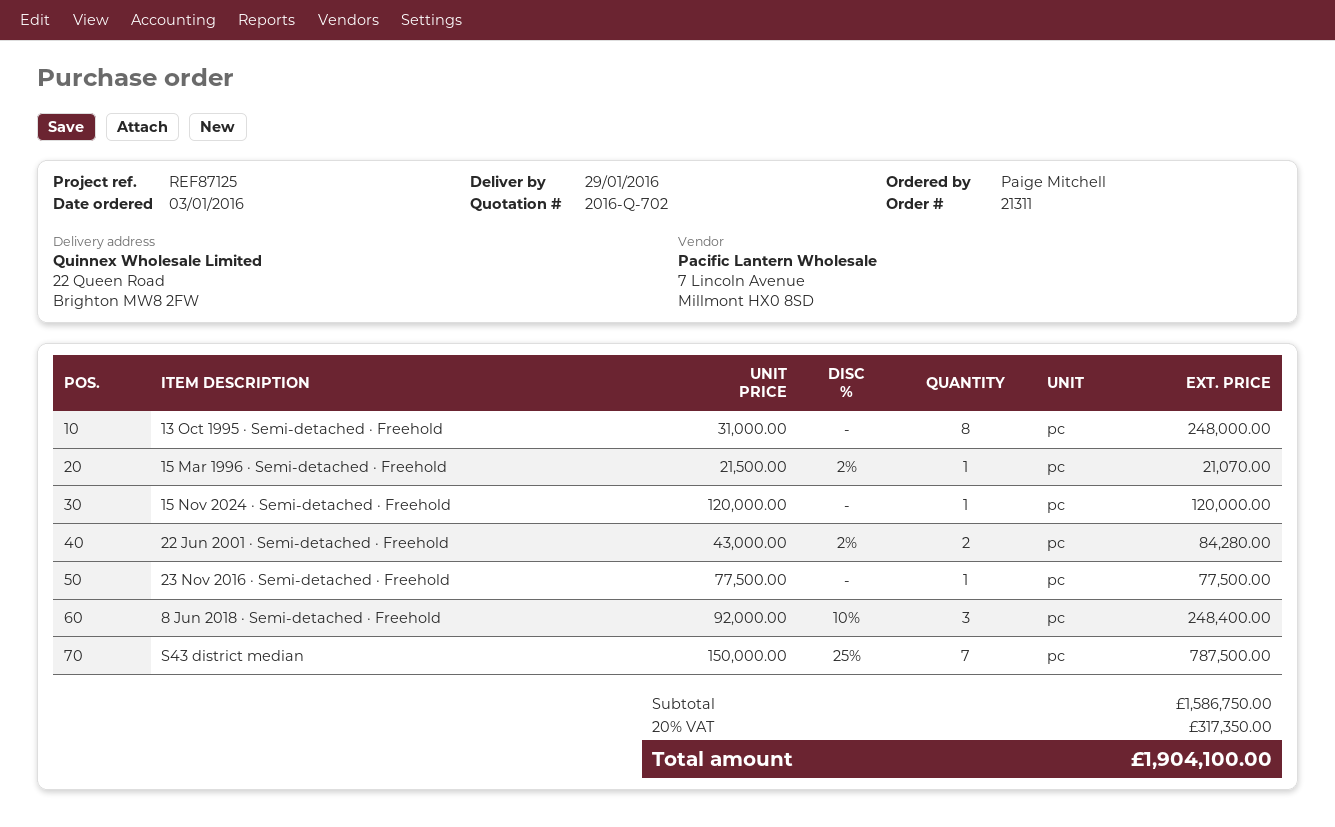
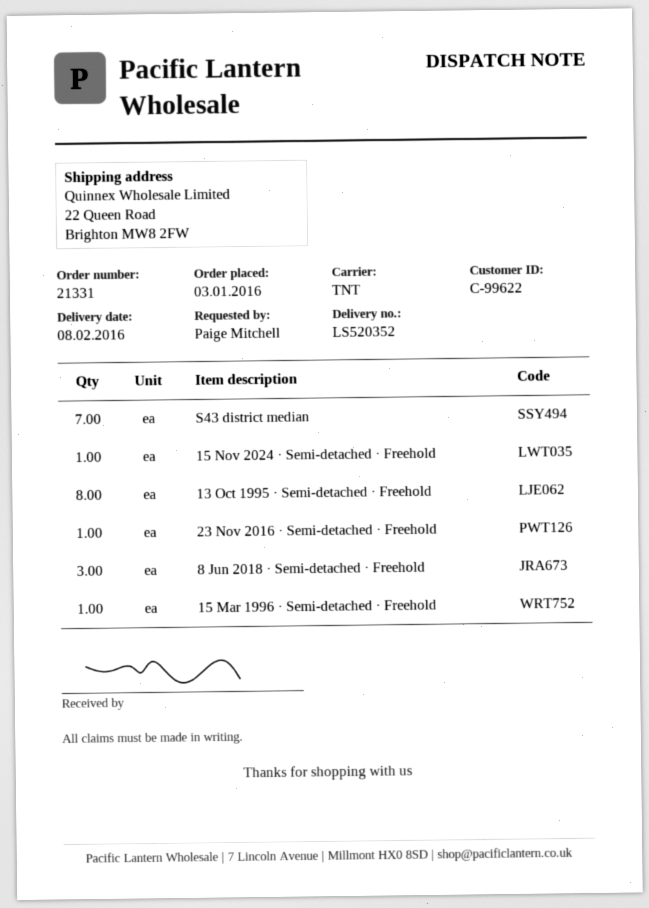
order number: 21311 -> 21331
delivery date: 2016-01-29 -> 2016-02-08
22 Jun 2001 · Semi-detached · Freehold: 2 -> none

